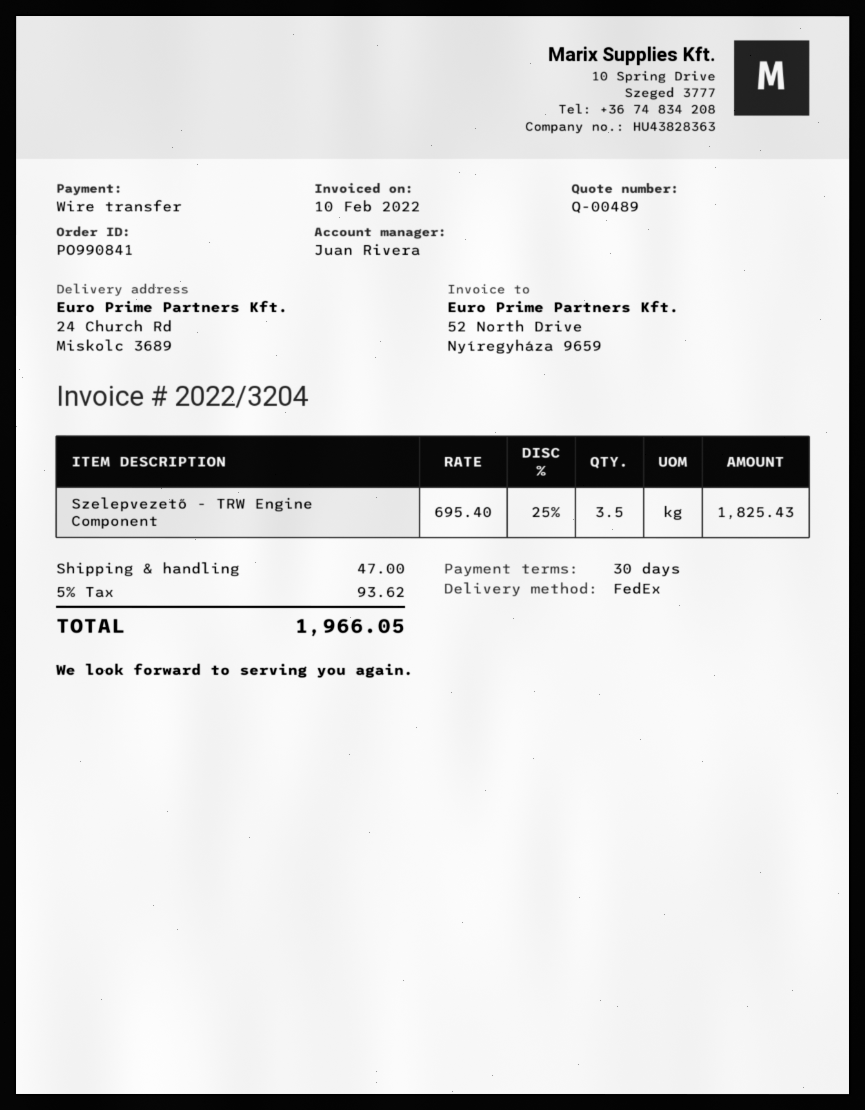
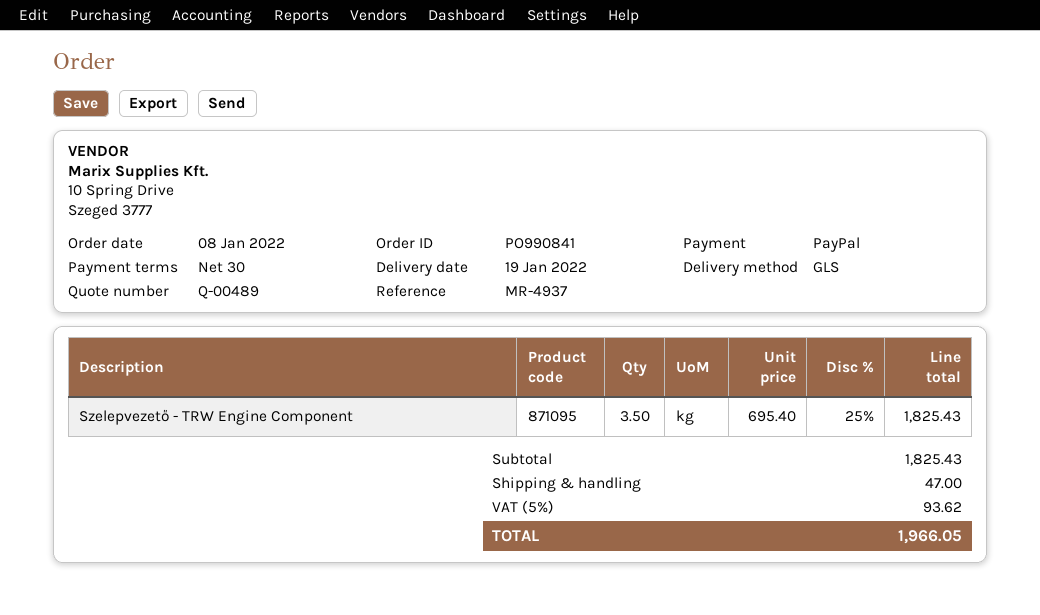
payment method: bank transfer -> PayPal
shipping method: FedEx -> GLS

